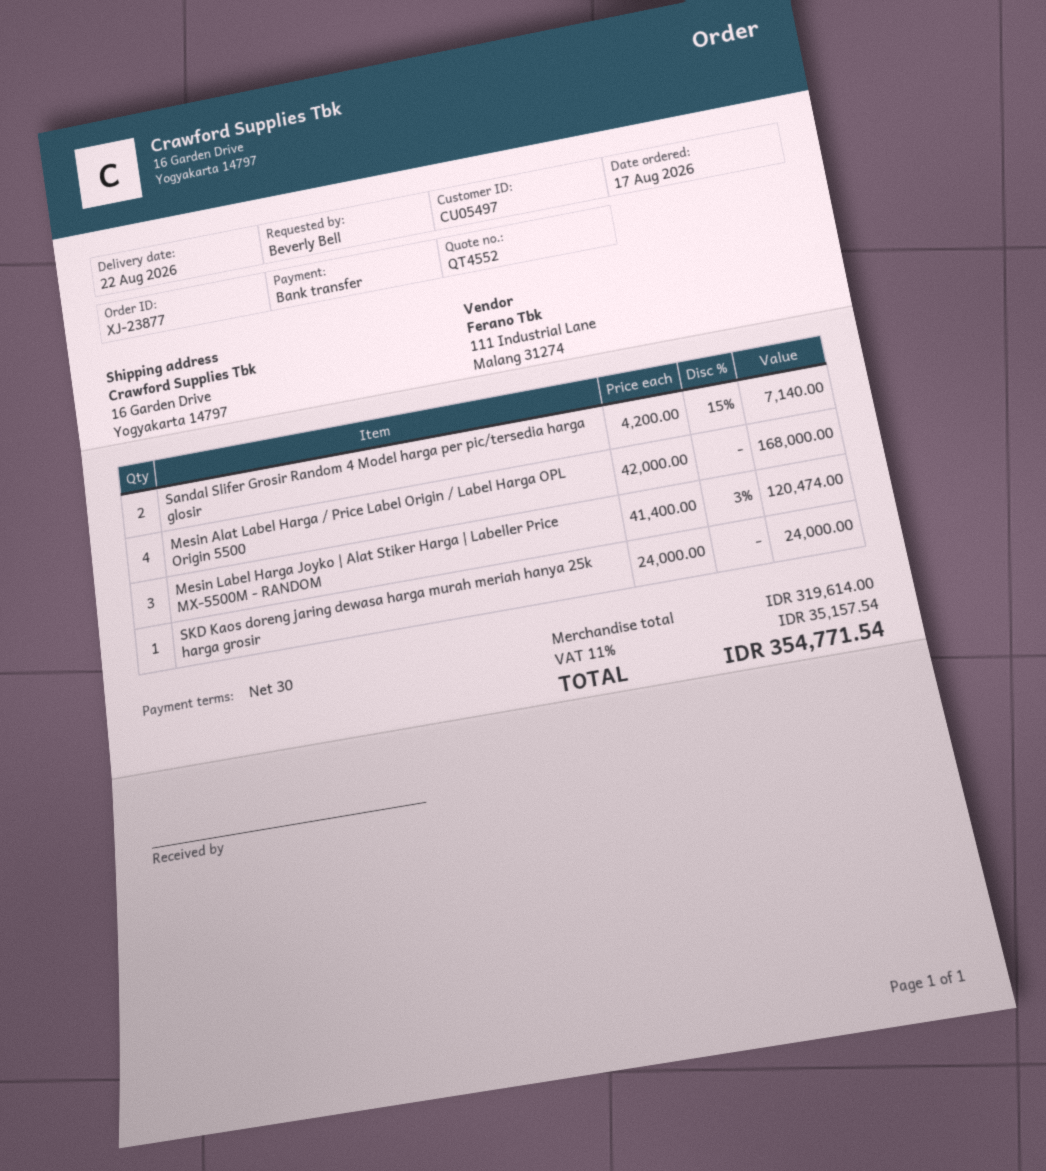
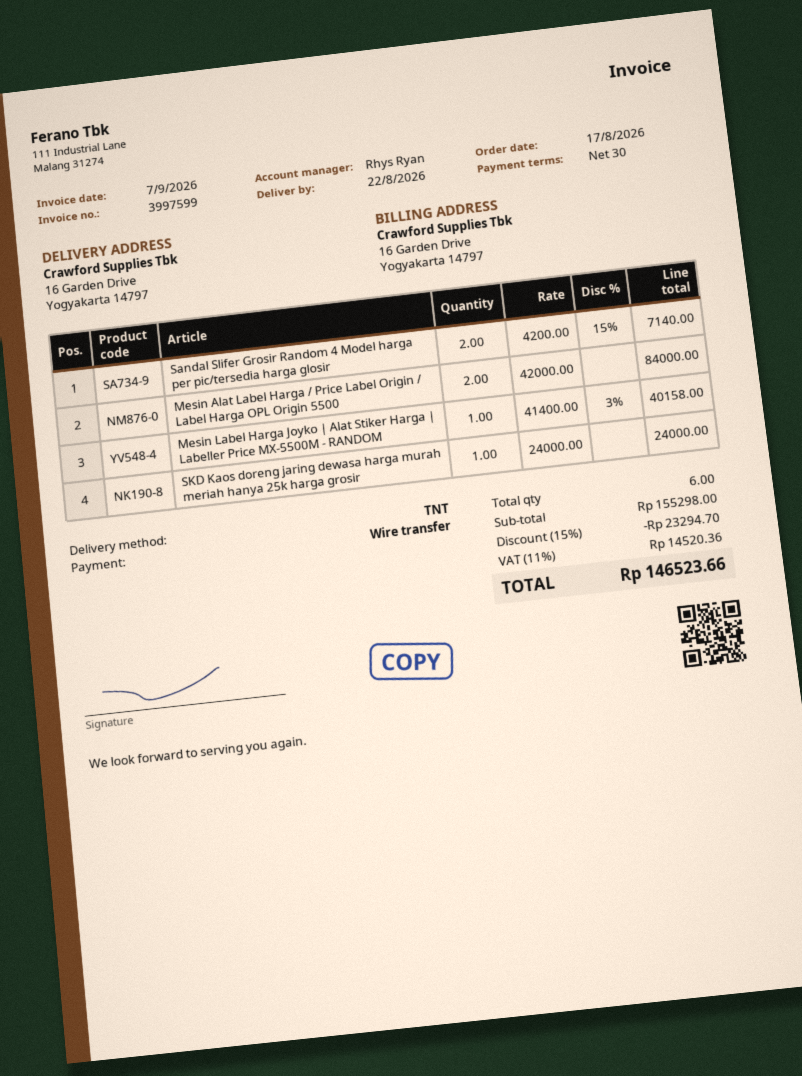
Mesin Alat Label Harga / Price Label Origin / Label Harga OPL Origin 5500: 4 x 42000.00 = 168000.00 -> 2 x 42000.00 = 84000.00
Mesin Label Harga Joyko | Alat Stiker Harga | Labeller Price MX-5500M - RANDOM: 3 x 41400.00 - 3% = 120474.00 -> 1 x 41400.00 - 3% = 40158.00
subtotal: 319614.00 -> 155298.00
discount: none -> 15% = 23294.70
tax: 11% = 35157.54 -> 11% = 14520.36
total: 354771.54 -> 146523.66

